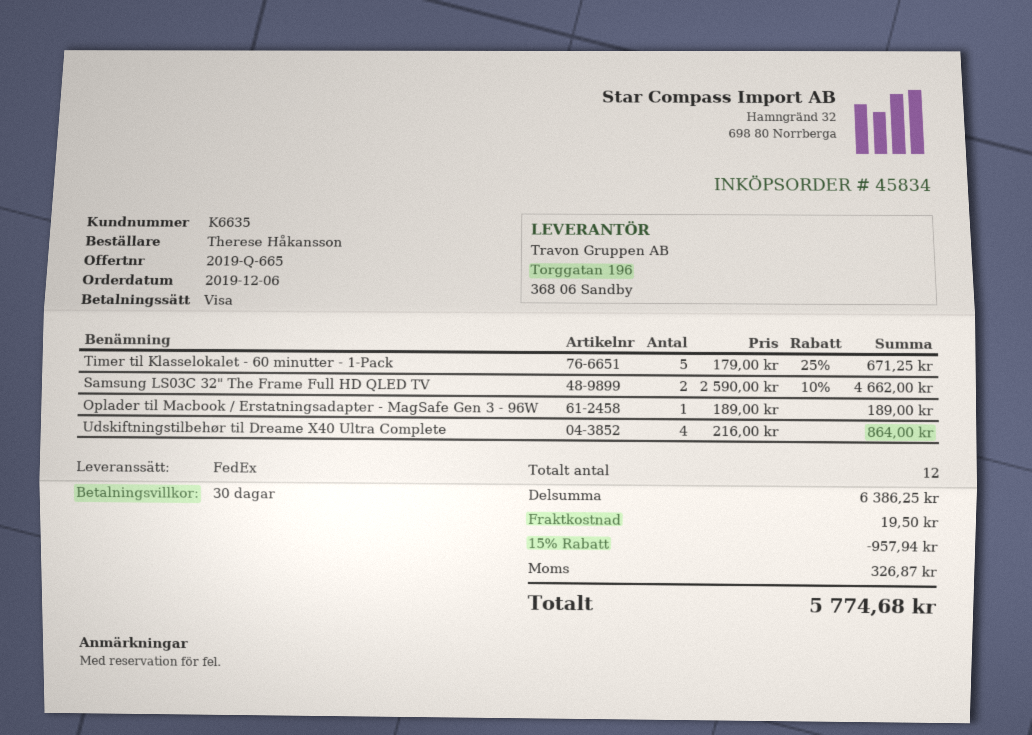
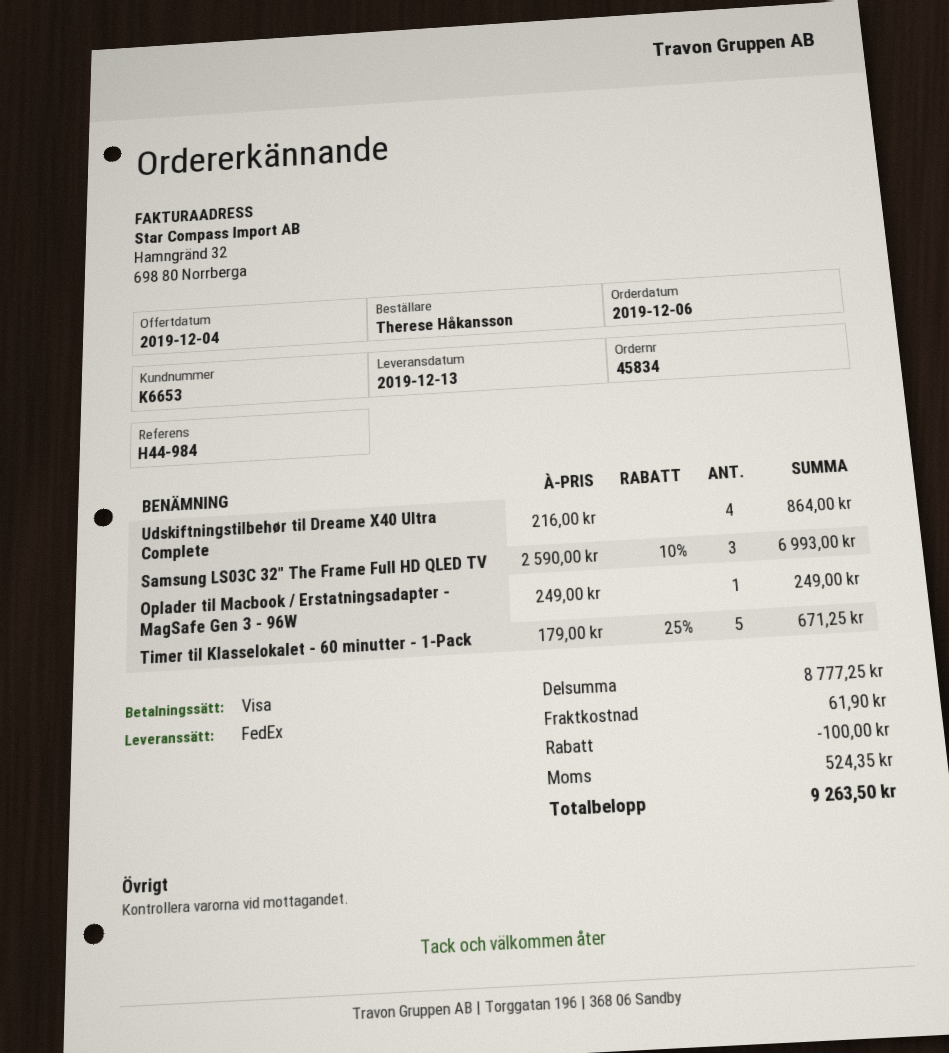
customer number: K6635 -> K6653
Samsung LS03C 32" The Frame Full HD QLED TV: 2 x 2590.00 - 10% = 4662.00 -> 3 x 2590.00 - 10% = 6993.00
Oplader til Macbook / Erstatningsadapter - MagSafe Gen 3 - 96W: 1 x 189.00 = 189.00 -> 1 x 249.00 = 249.00
subtotal: 6386.25 -> 8777.25
discount: 957.94 -> 100.00
shipping: 19.50 -> 61.90
tax: 326.87 -> 524.35
total: 5774.68 -> 9263.50

